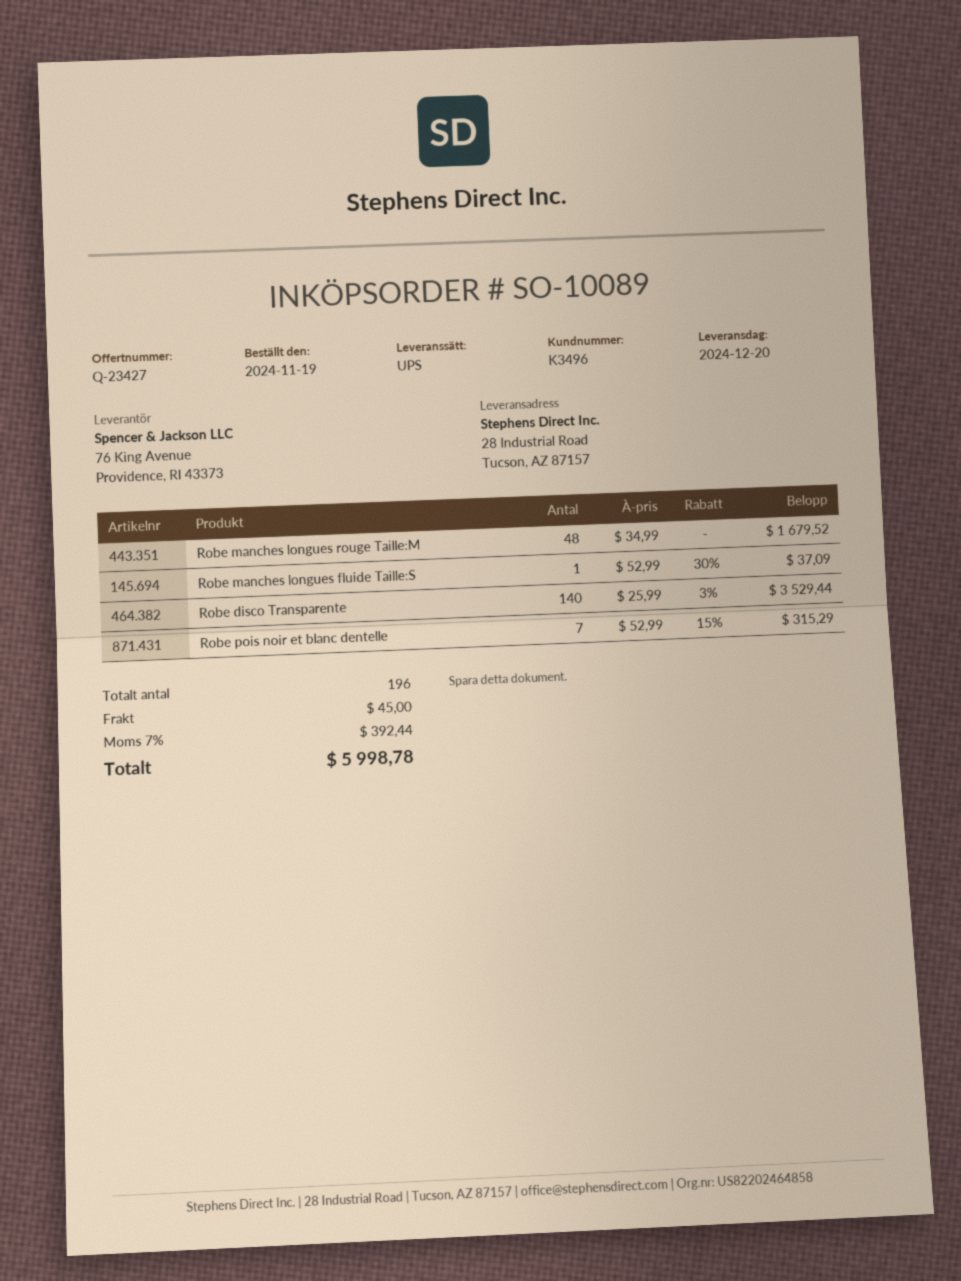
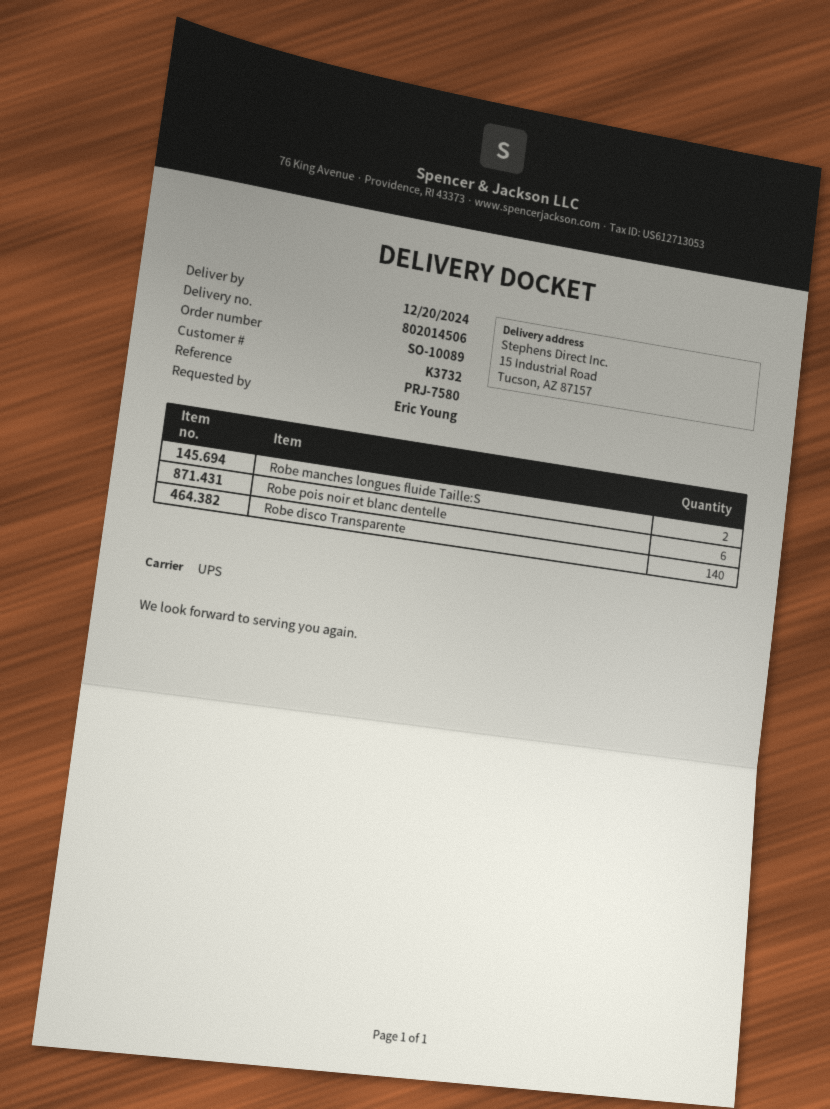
customer number: K3496 -> K3732
ship to: 28 Industrial Road, Tucson, AZ 87157 -> 15 Industrial Road, Tucson, AZ 87157
Robe manches longues rouge Taille:M: 48 -> none
Robe manches longues fluide Taille:S: 1 -> 2
Robe pois noir et blanc dentelle: 7 -> 6

